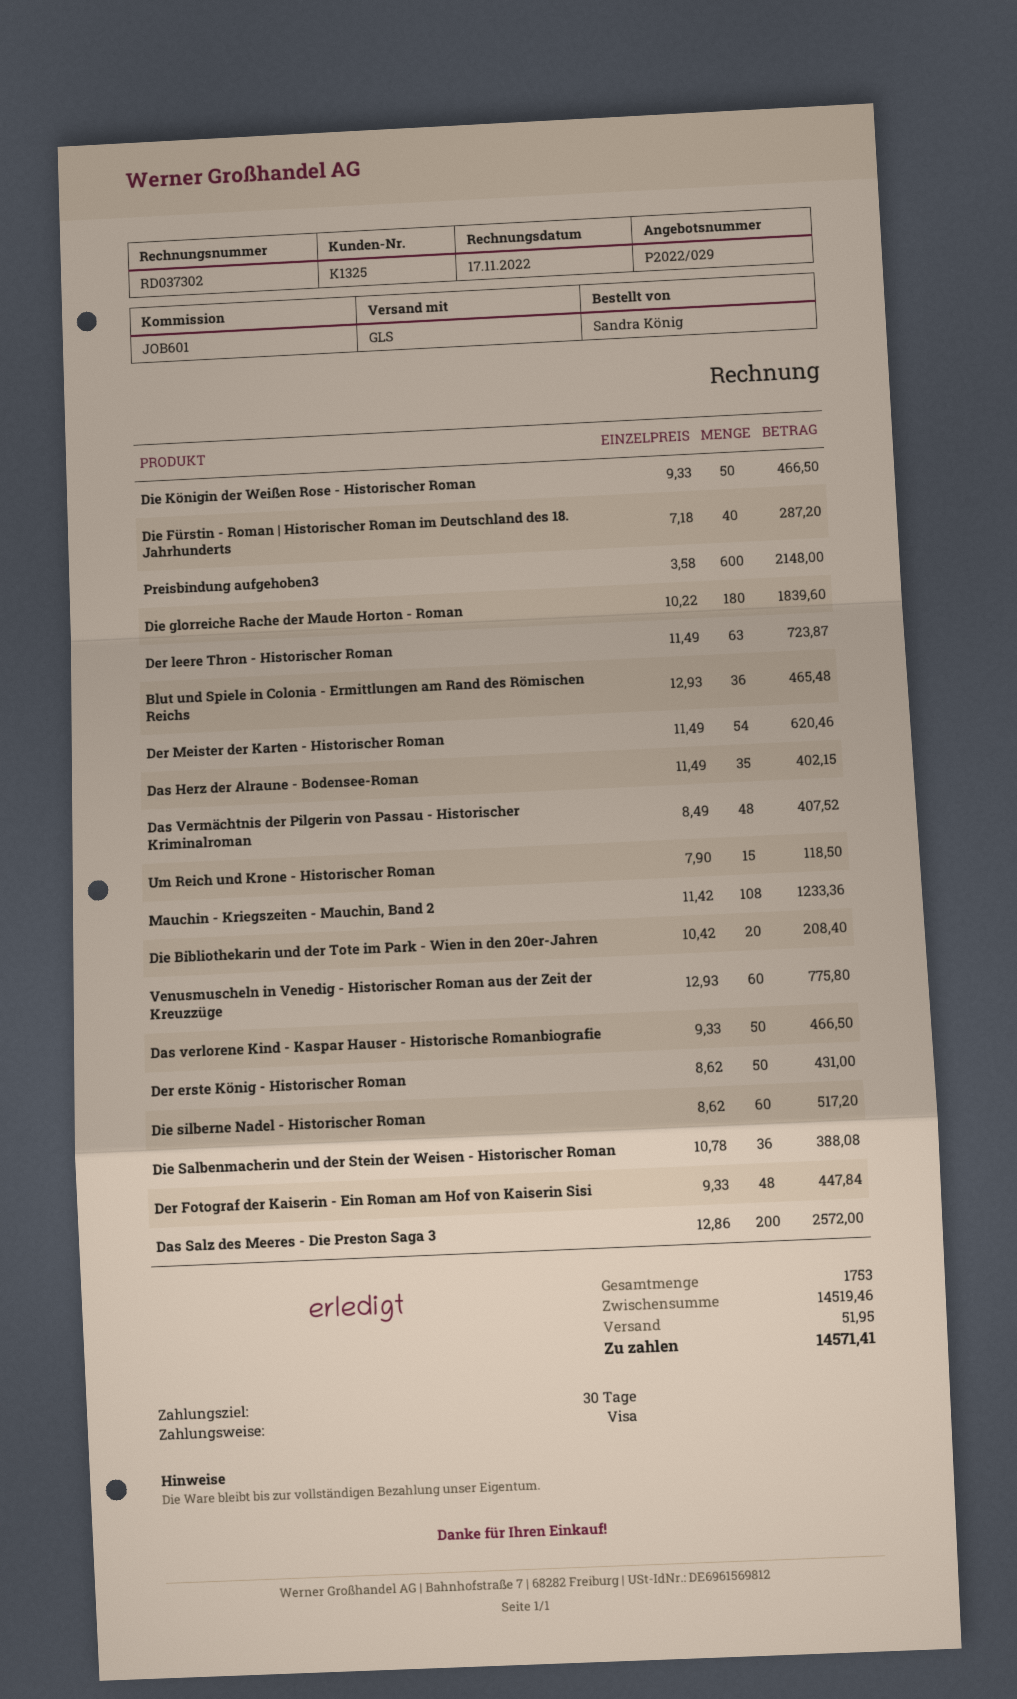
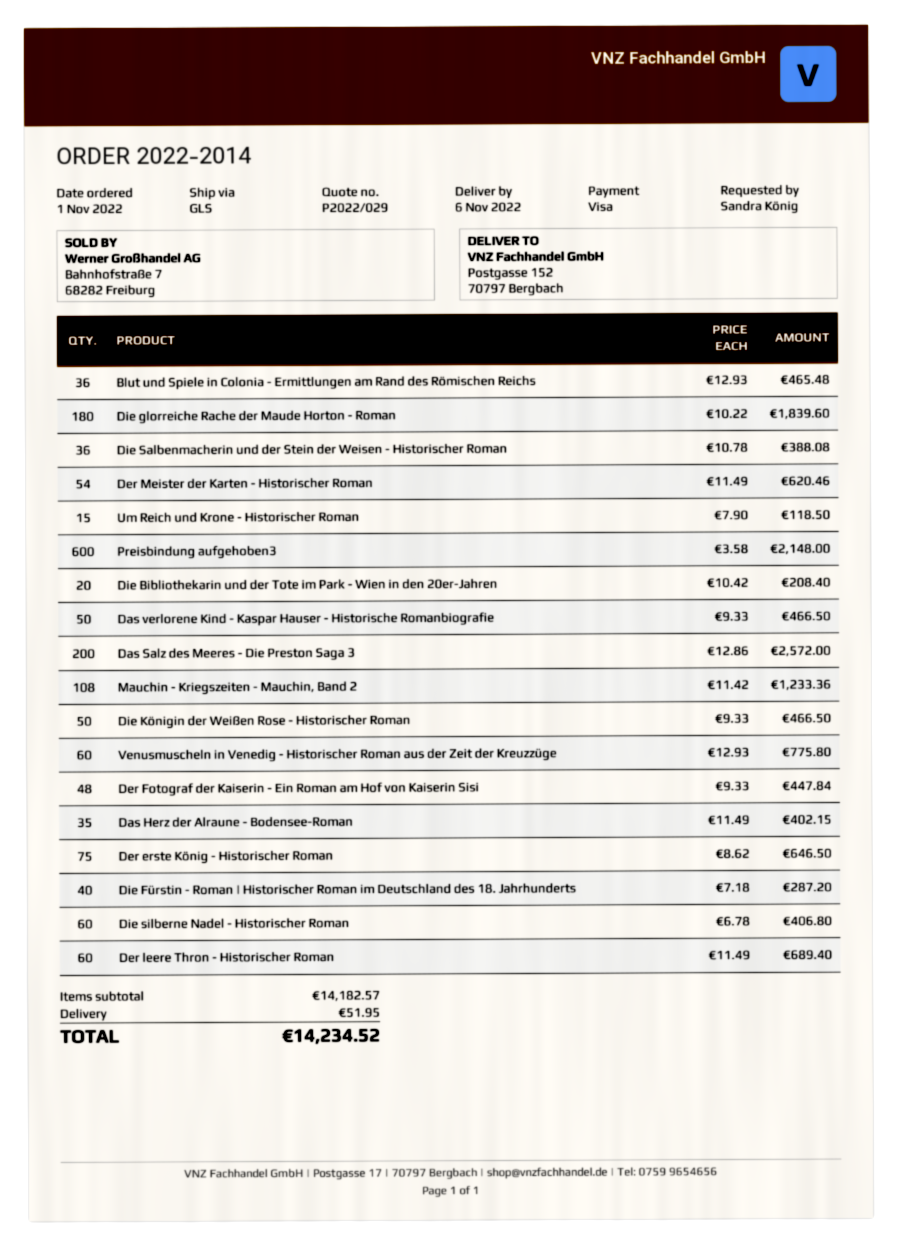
Der leere Thron - Historischer Roman: 63 x 11.49 = 723.87 -> 60 x 11.49 = 689.40
Das Vermächtnis der Pilgerin von Passau - Historischer Kriminalroman: 48 x 8.49 = 407.52 -> none
Der erste König - Historischer Roman: 50 x 8.62 = 431.00 -> 75 x 8.62 = 646.50
Die silberne Nadel - Historischer Roman: 60 x 8.62 = 517.20 -> 60 x 6.78 = 406.80
subtotal: 14519.46 -> 14182.57
total: 14571.41 -> 14234.52

